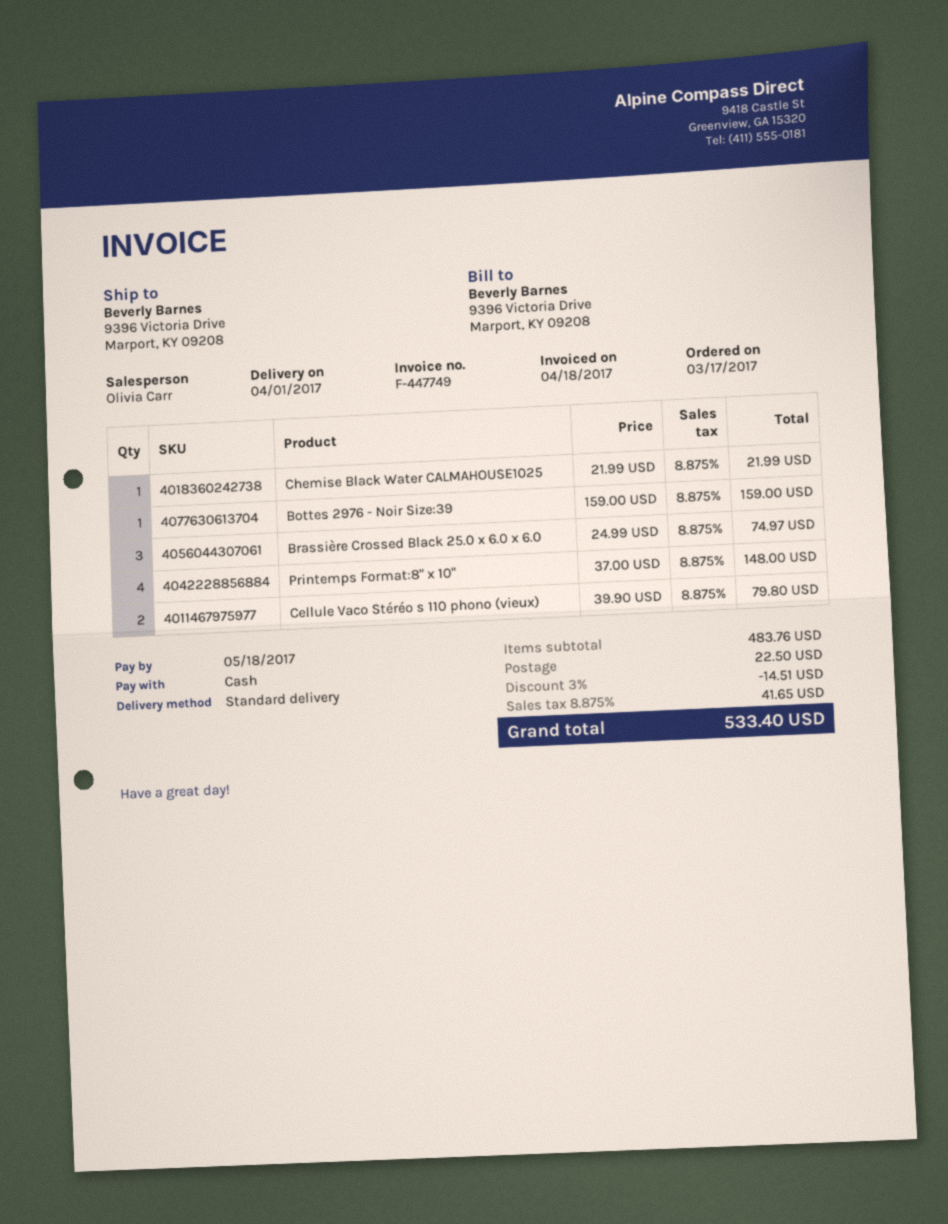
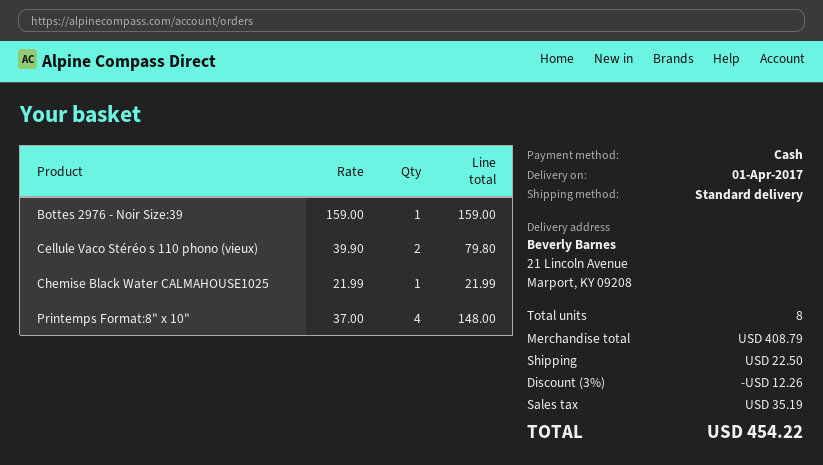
ship to: 9396 Victoria Drive, Marport, KY 09208 -> 21 Lincoln Avenue, Marport, KY 09208
Brassière Crossed Black 25.0 x 6.0 x 6.0: 3 x 24.99 = 74.97 -> none
subtotal: 483.76 -> 408.79
discount: 3% = 14.51 -> 3% = 12.26
tax: 41.65 -> 35.19
total: 533.40 -> 454.22

